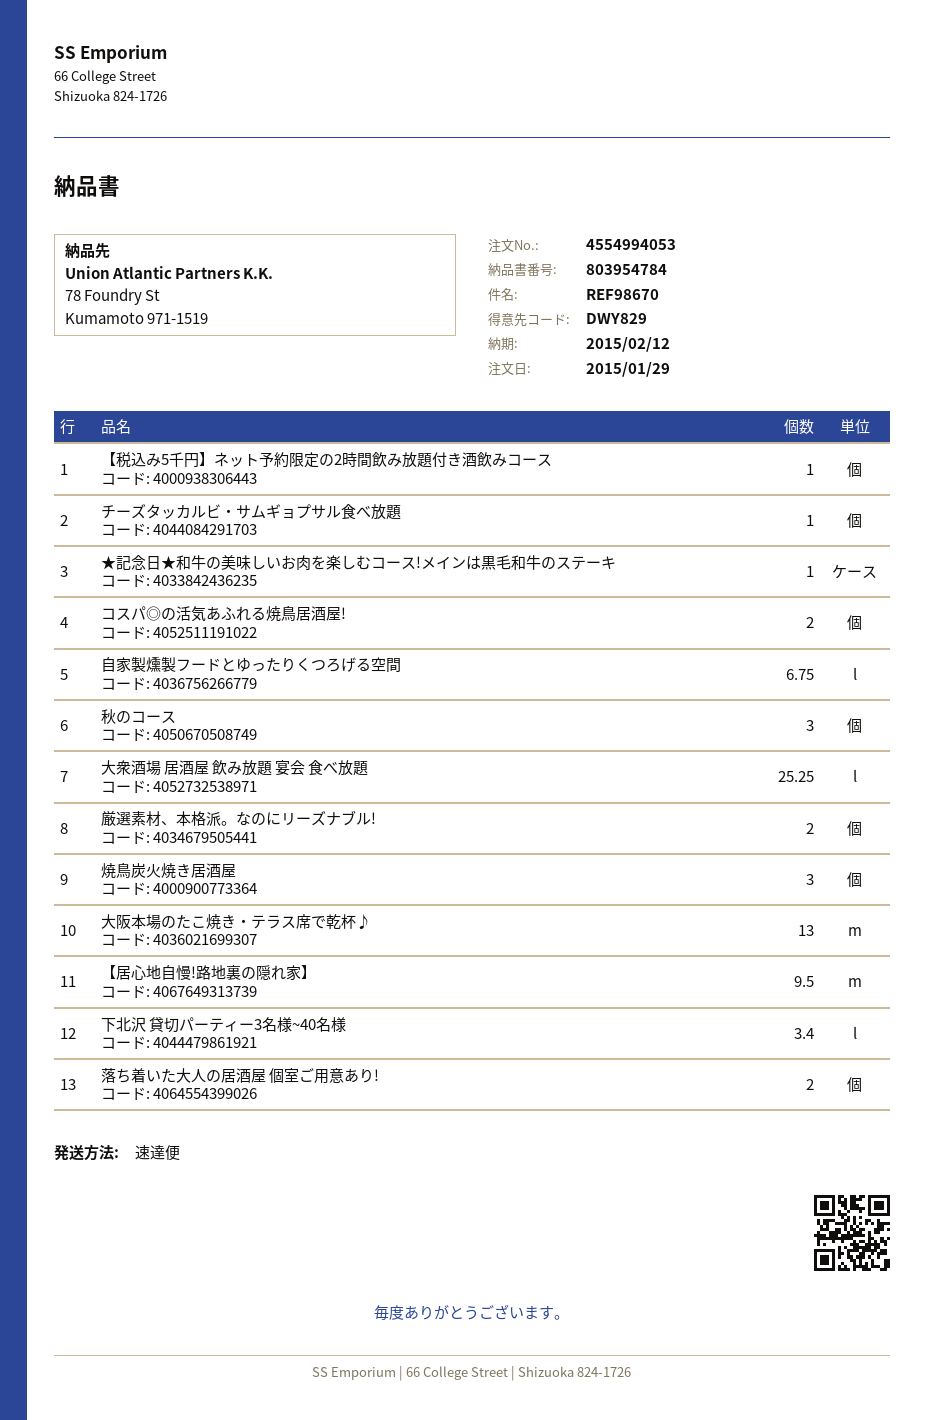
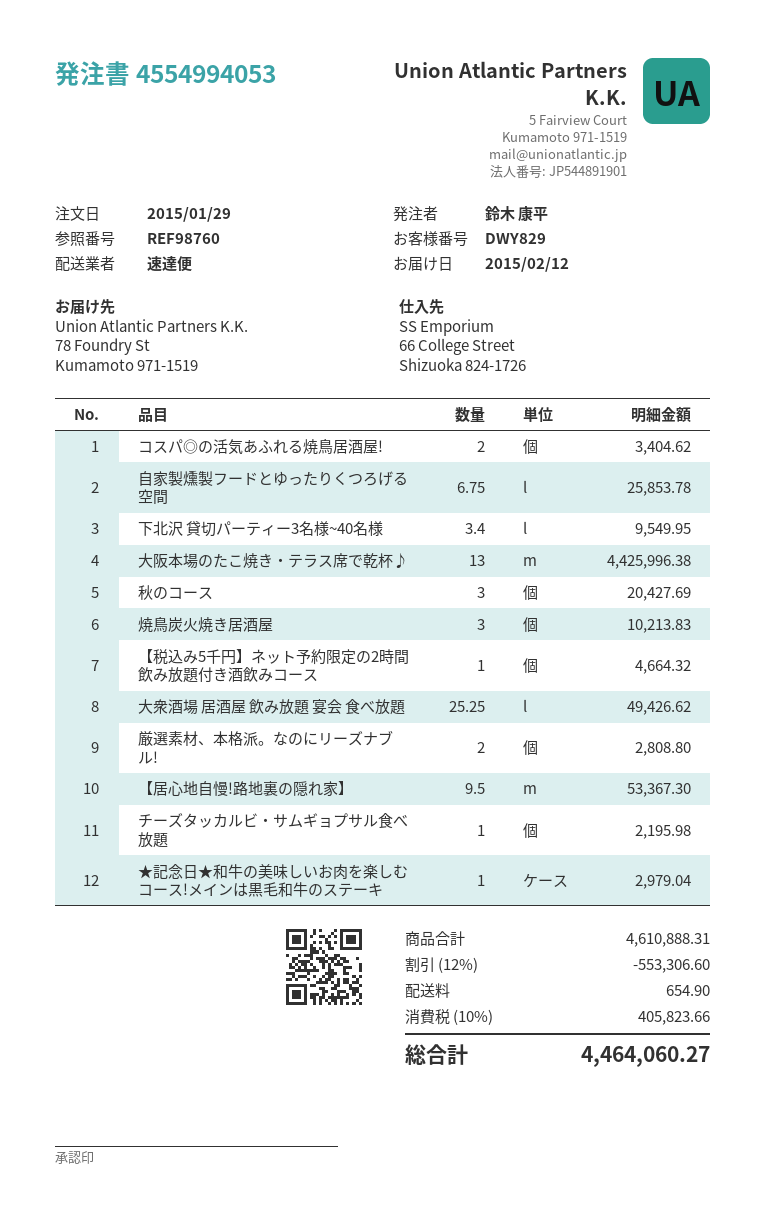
reference: REF98670 -> REF98760
落ち着いた大人の居酒屋 個室ご用意あり!: 2 -> none

